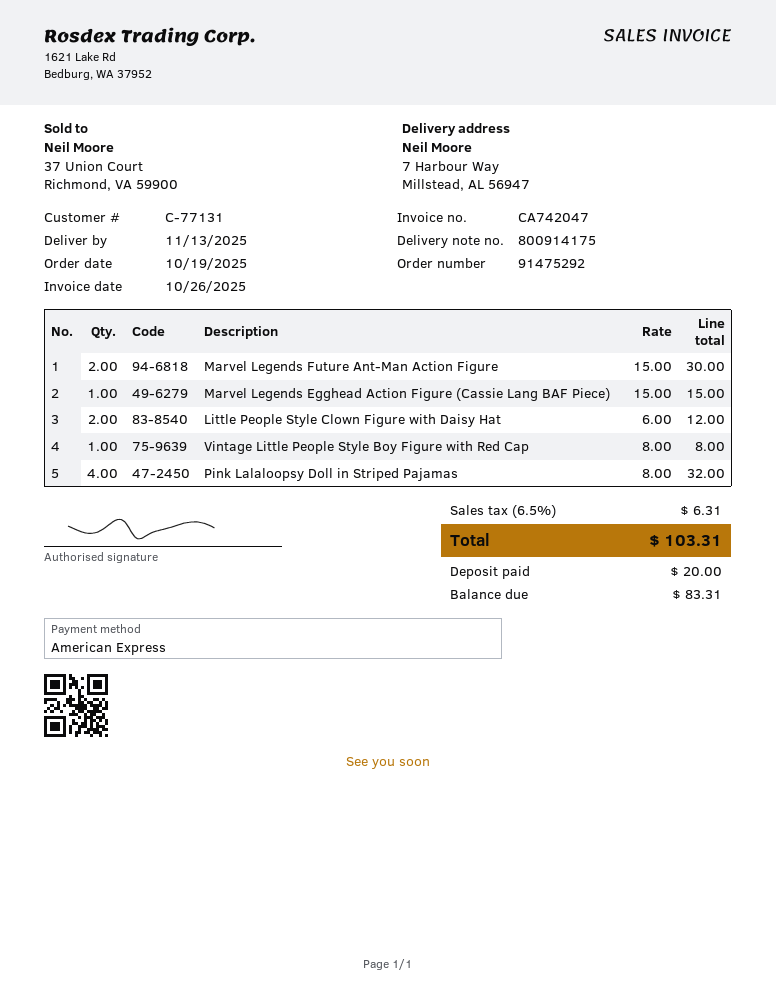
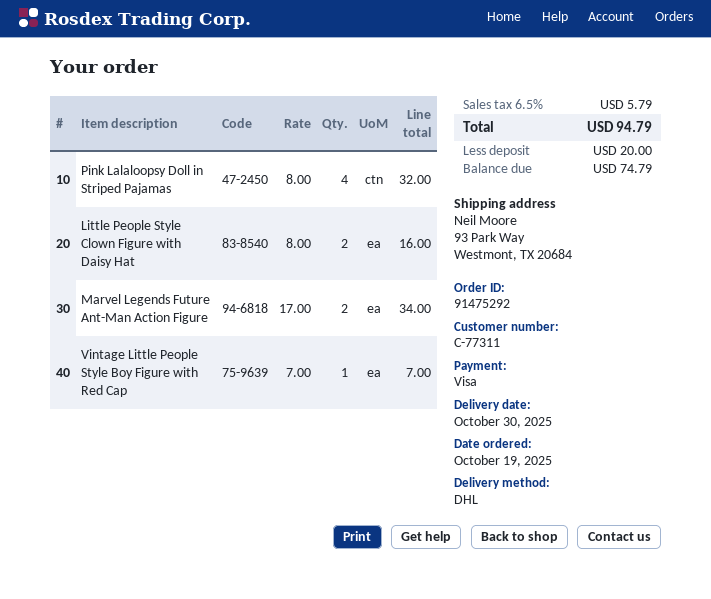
delivery date: 2025-11-13 -> 2025-10-30
customer number: C-77131 -> C-77311
payment method: American Express -> Visa
ship to: 7 Harbour Way, Millstead, AL 56947 -> 93 Park Way, Westmont, TX 20684
Marvel Legends Future Ant-Man Action Figure: 2 x 15.00 = 30.00 -> 2 x 17.00 = 34.00
Marvel Legends Egghead Action Figure (Cassie Lang BAF Piece): 1 x 15.00 = 15.00 -> none
Little People Style Clown Figure with Daisy Hat: 2 x 6.00 = 12.00 -> 2 x 8.00 = 16.00
Vintage Little People Style Boy Figure with Red Cap: 1 x 8.00 = 8.00 -> 1 x 7.00 = 7.00
tax: 6.5% = 6.31 -> 6.5% = 5.79
total: 103.31 -> 94.79
balance: 83.31 -> 74.79

